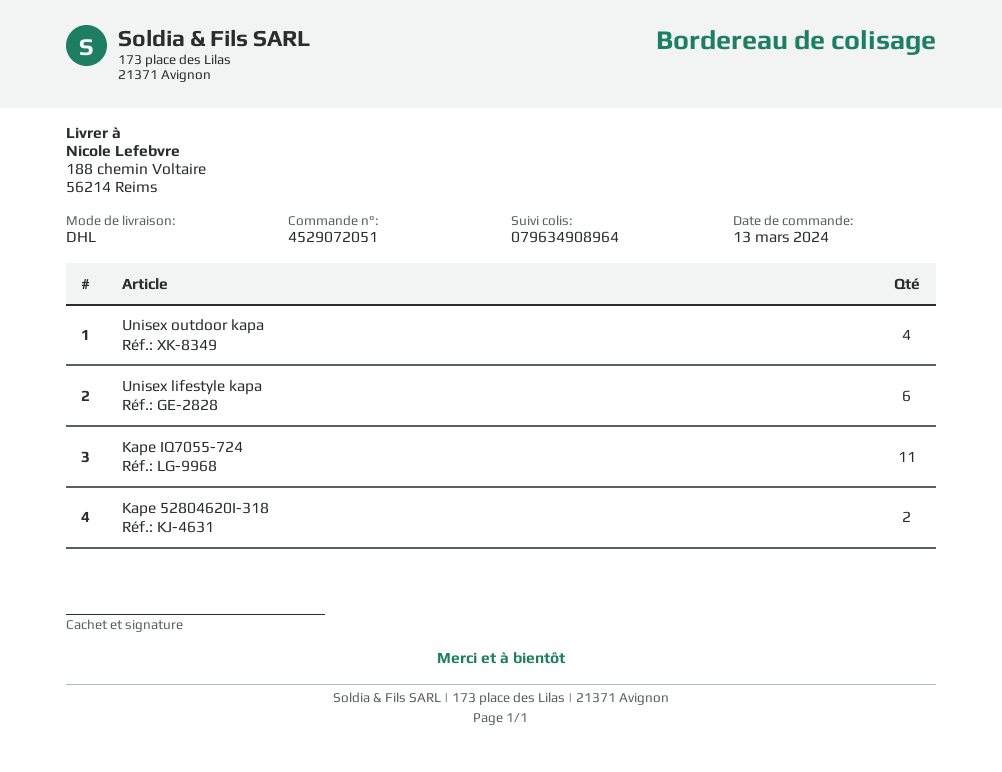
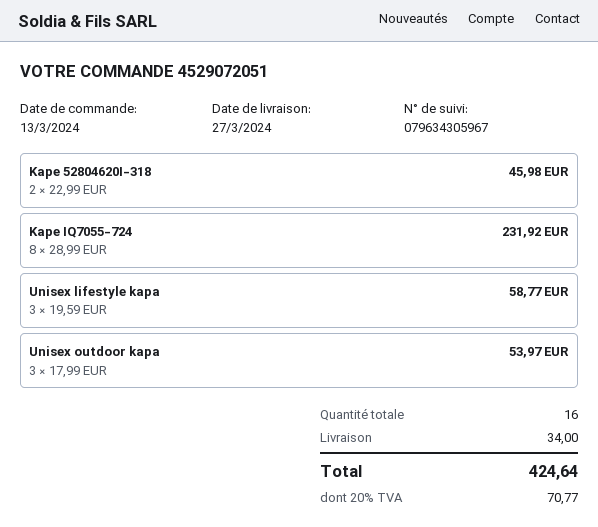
tracking number: 079634908964 -> 079634305967
Unisex outdoor kapa: 4 -> 3
Unisex lifestyle kapa: 6 -> 3
Kape IQ7055-724: 11 -> 8

